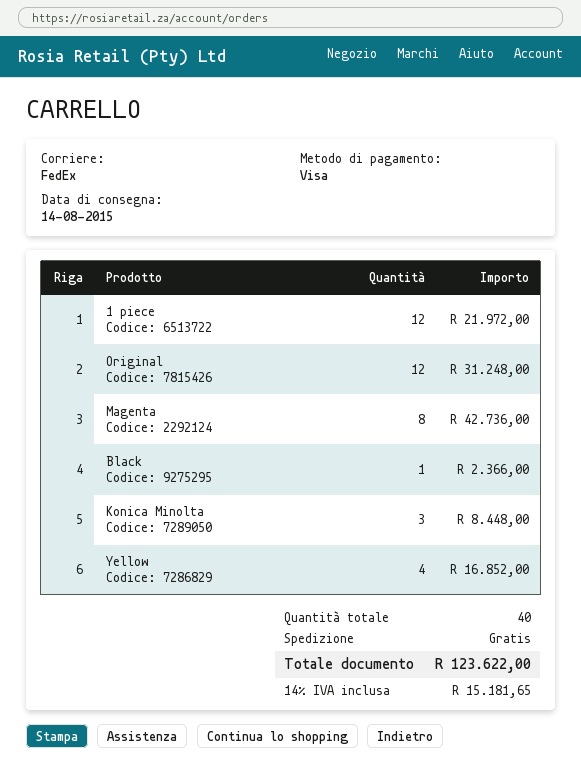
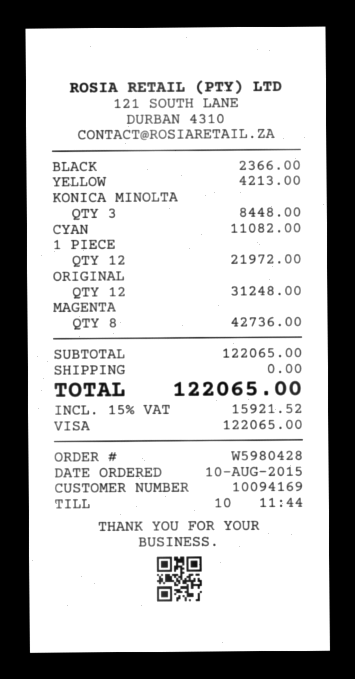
Yellow: 4 for 16852.00 -> 1 for 4213.00
CYAN: none -> 1 for 11082.00
tax: 14% = 15181.65 -> 15% = 15921.52
total: 123622.00 -> 122065.00

